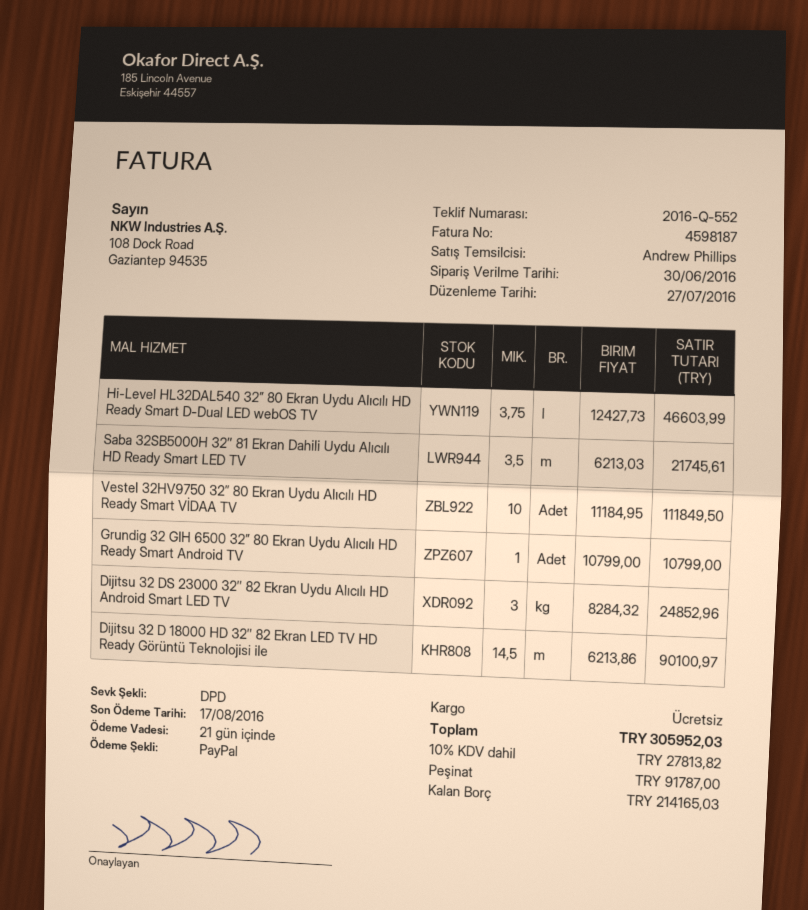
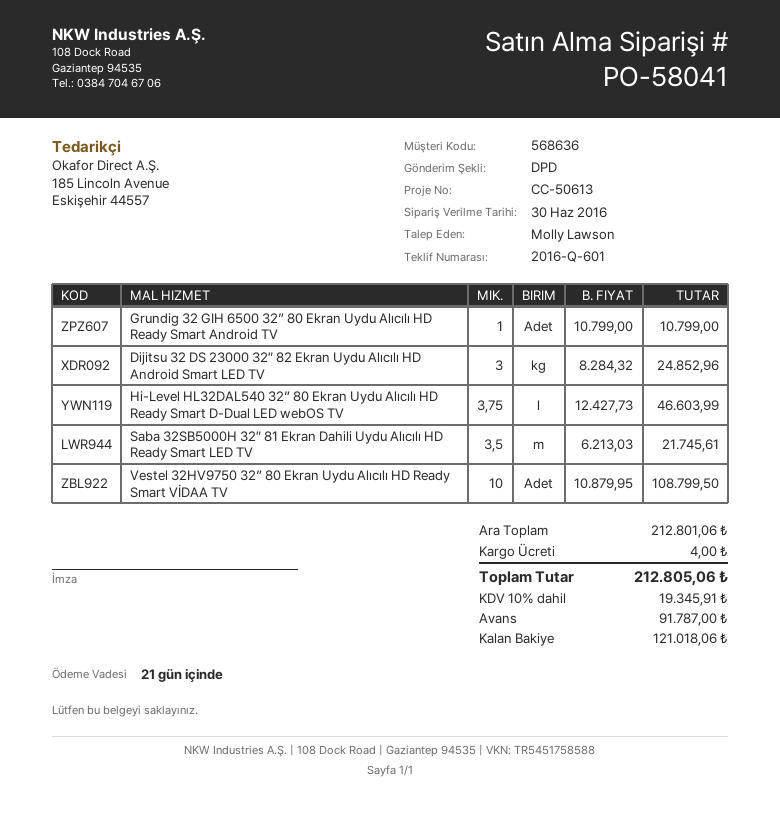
quote number: 2016-Q-552 -> 2016-Q-601
Vestel 32HV9750 32” 80 Ekran Uydu Alıcılı HD Ready Smart VİDAA TV: 10 x 11184.95 = 111849.50 -> 10 x 10879.95 = 108799.50
Dijitsu 32 D 18000 HD 32″ 82 Ekran LED TV HD Ready Görüntü Teknolojisi ile: 14.5 x 6213.86 = 90100.97 -> none
shipping: 0.00 -> 4.00
tax: 10% = 27813.82 -> 10% = 19345.91
total: 305952.03 -> 212805.06
balance: 214165.03 -> 121018.06

